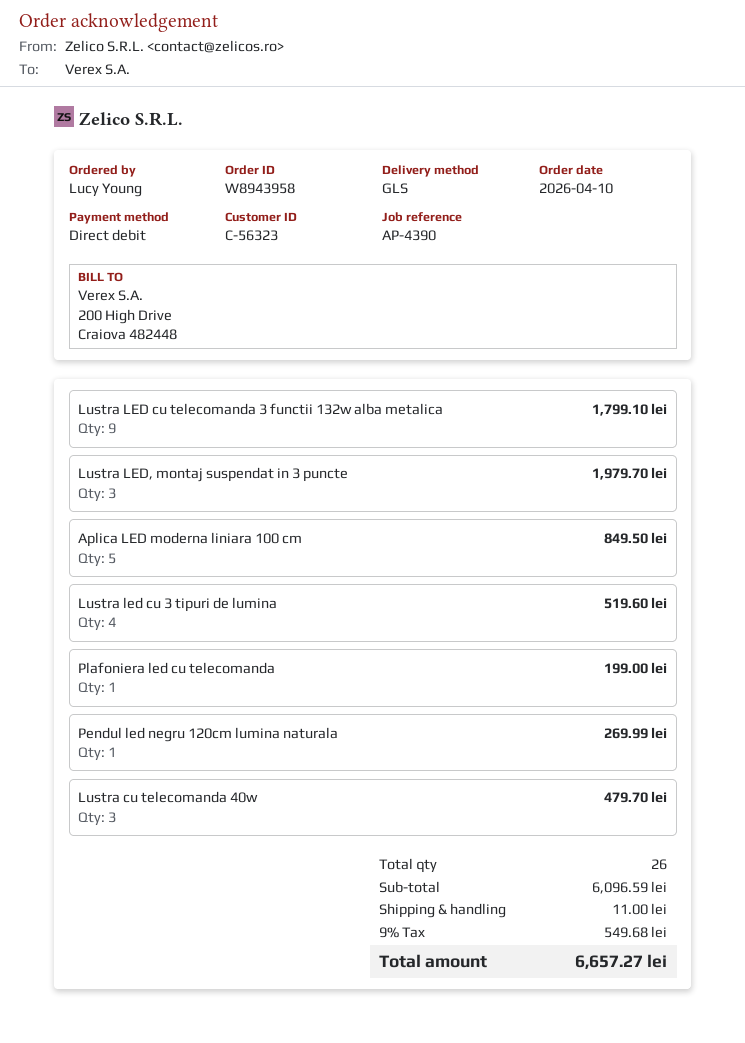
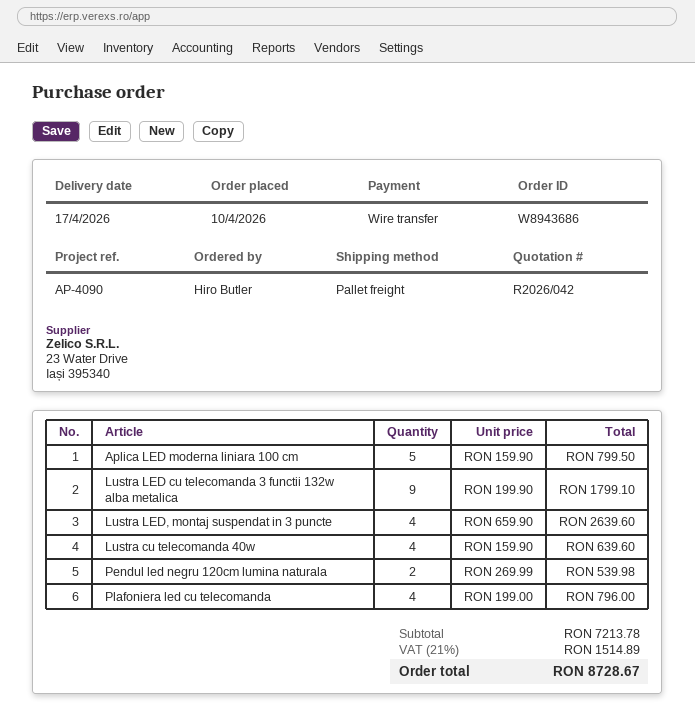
order number: W8943958 -> W8943686
reference: AP-4390 -> AP-4090
ordered by: Lucy Young -> Hiro Butler
payment method: direct debit -> bank transfer
shipping method: GLS -> pallet freight
Lustra LED, montaj suspendat in 3 puncte: 3 for 1979.70 -> 4 for 2639.60
Aplica LED moderna liniara 100 cm: 5 for 849.50 -> 5 for 799.50
Lustra led cu 3 tipuri de lumina: 4 for 519.60 -> none
Plafoniera led cu telecomanda: 1 for 199.00 -> 4 for 796.00
Pendul led negru 120cm lumina naturala: 1 for 269.99 -> 2 for 539.98
Lustra cu telecomanda 40w: 3 for 479.70 -> 4 for 639.60
subtotal: 6096.59 -> 7213.78
shipping: 11.00 -> none
tax: 9% = 549.68 -> 21% = 1514.89
total: 6657.27 -> 8728.67

